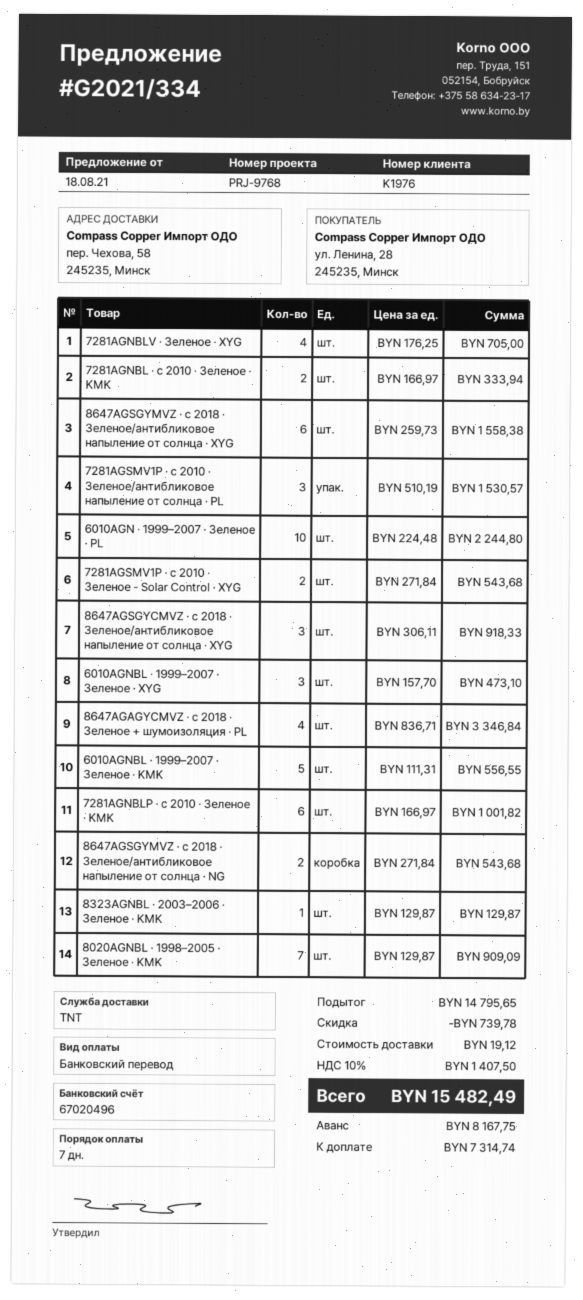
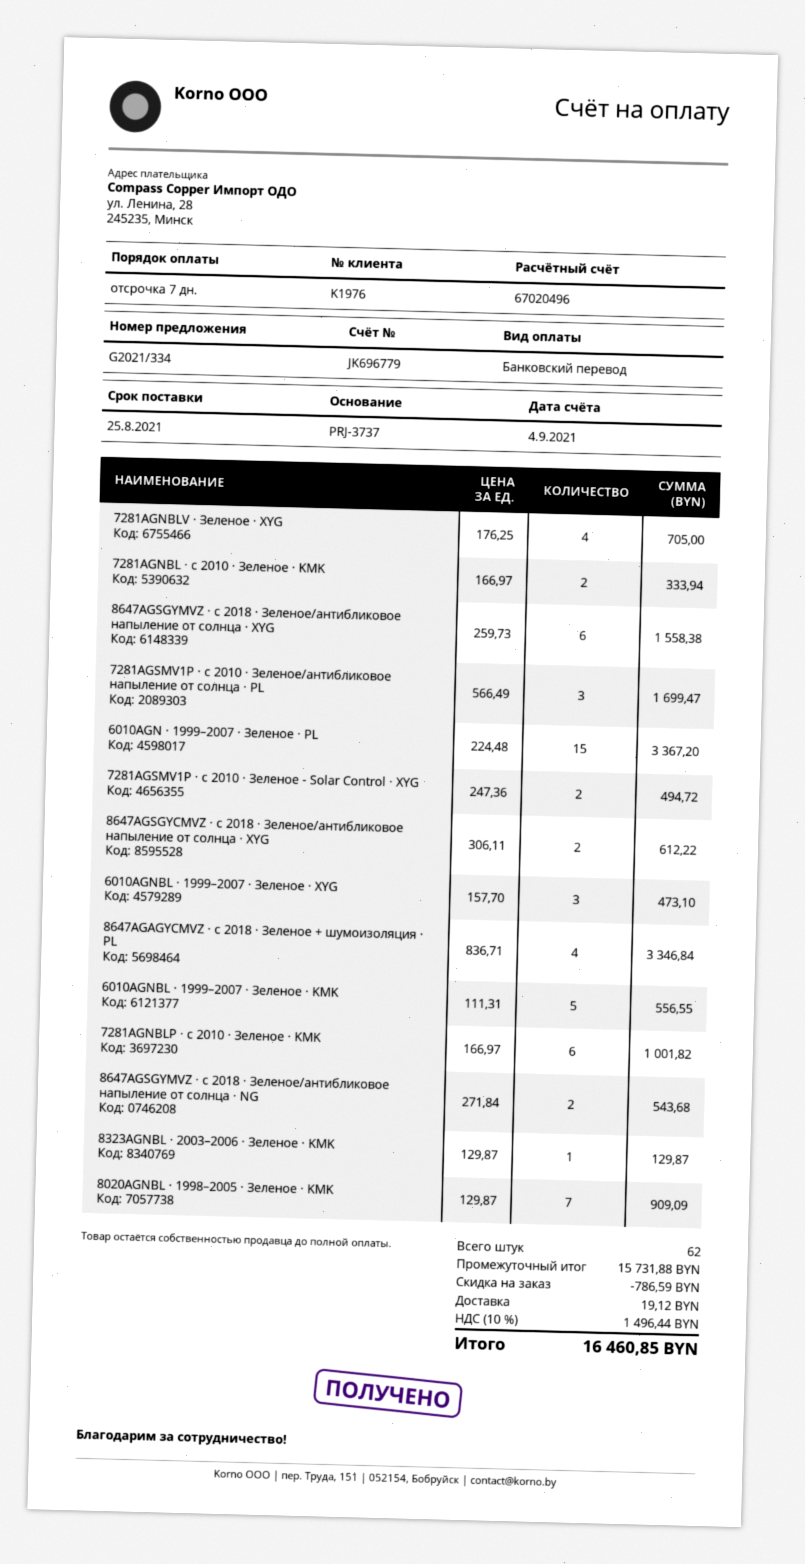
reference: PRJ-9768 -> PRJ-3737
7281AGSMV1P · с 2010 · Зеленое/антибликовое напыление от солнца · PL: 3 x 510.19 = 1530.57 -> 3 x 566.49 = 1699.47
6010AGN · 1999–2007 · Зеленое · PL: 10 x 224.48 = 2244.80 -> 15 x 224.48 = 3367.20
7281AGSMV1P · с 2010 · Зеленое - Solar Control · XYG: 2 x 271.84 = 543.68 -> 2 x 247.36 = 494.72
8647AGSGYCMVZ · с 2018 · Зеленое/антибликовое напыление от солнца · XYG: 3 x 306.11 = 918.33 -> 2 x 306.11 = 612.22
subtotal: 14795.65 -> 15731.88
discount: 739.78 -> 786.59
tax: 10% = 1407.50 -> 10% = 1496.44
total: 15482.49 -> 16460.85

